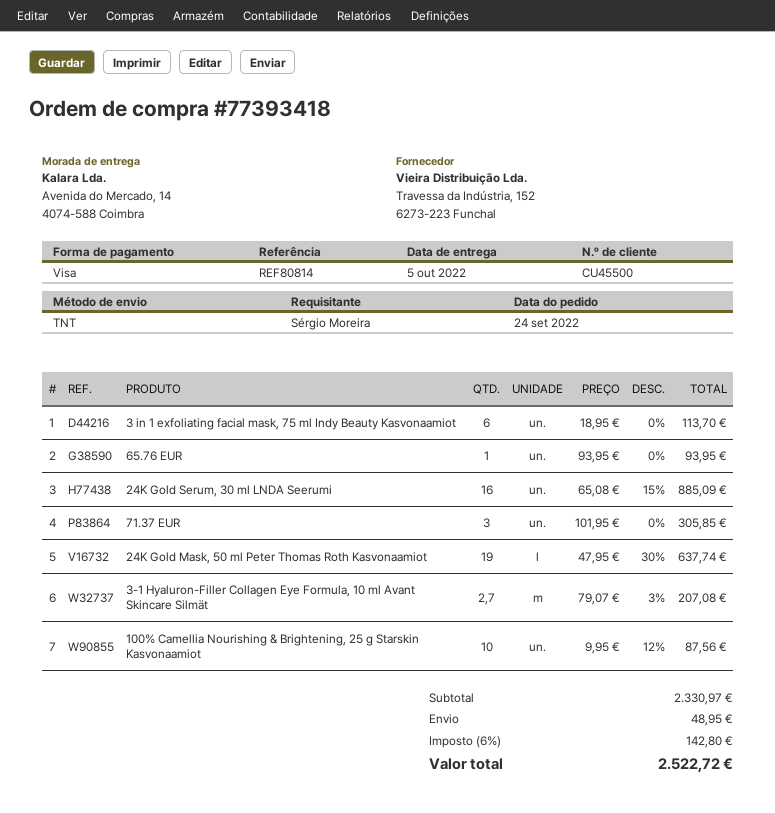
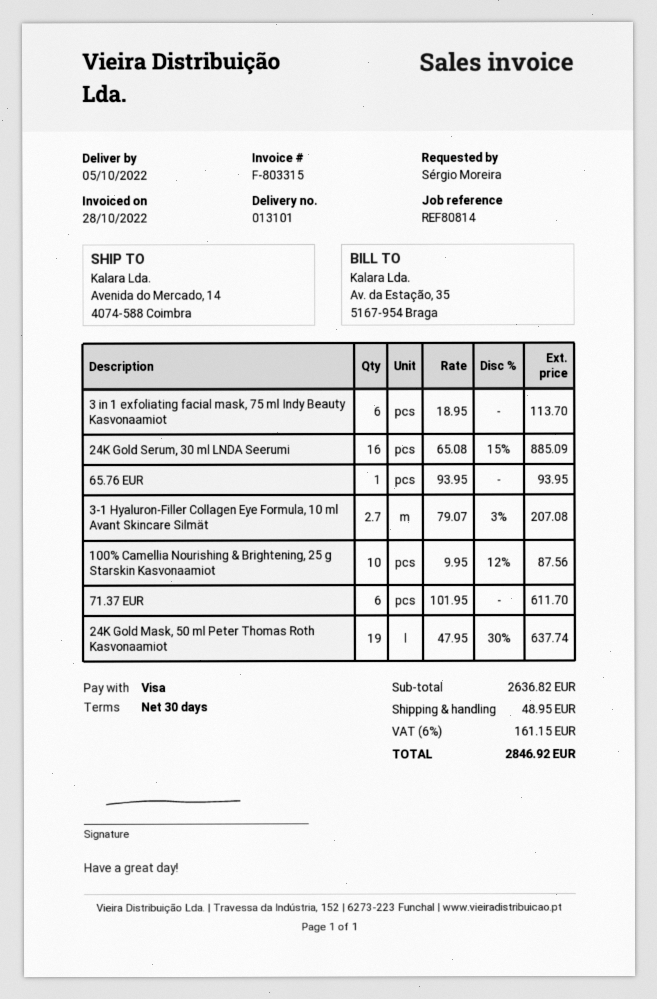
71.37 EUR: 3 x 101.95 = 305.85 -> 6 x 101.95 = 611.70
subtotal: 2330.97 -> 2636.82
tax: 6% = 142.80 -> 6% = 161.15
total: 2522.72 -> 2846.92

